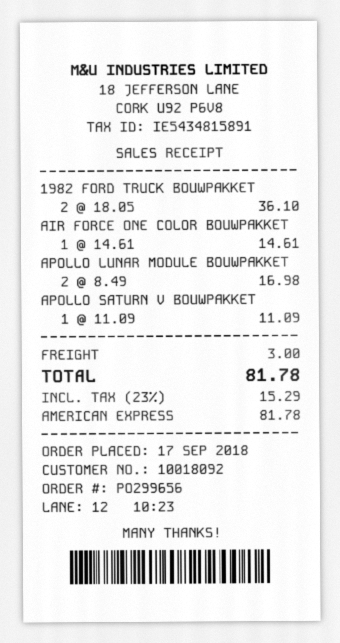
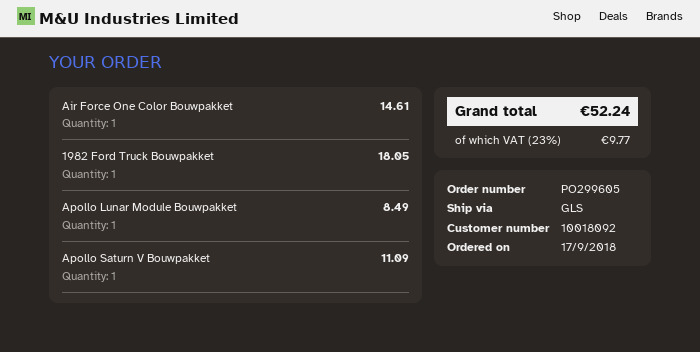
order number: PO299656 -> PO299605
1982 FORD TRUCK BOUWPAKKET: 2 for 36.10 -> 1 for 18.05
APOLLO LUNAR MODULE BOUWPAKKET: 2 for 16.98 -> 1 for 8.49
shipping: 3.00 -> none
tax: 23% = 15.29 -> 23% = 9.77
total: 81.78 -> 52.24

